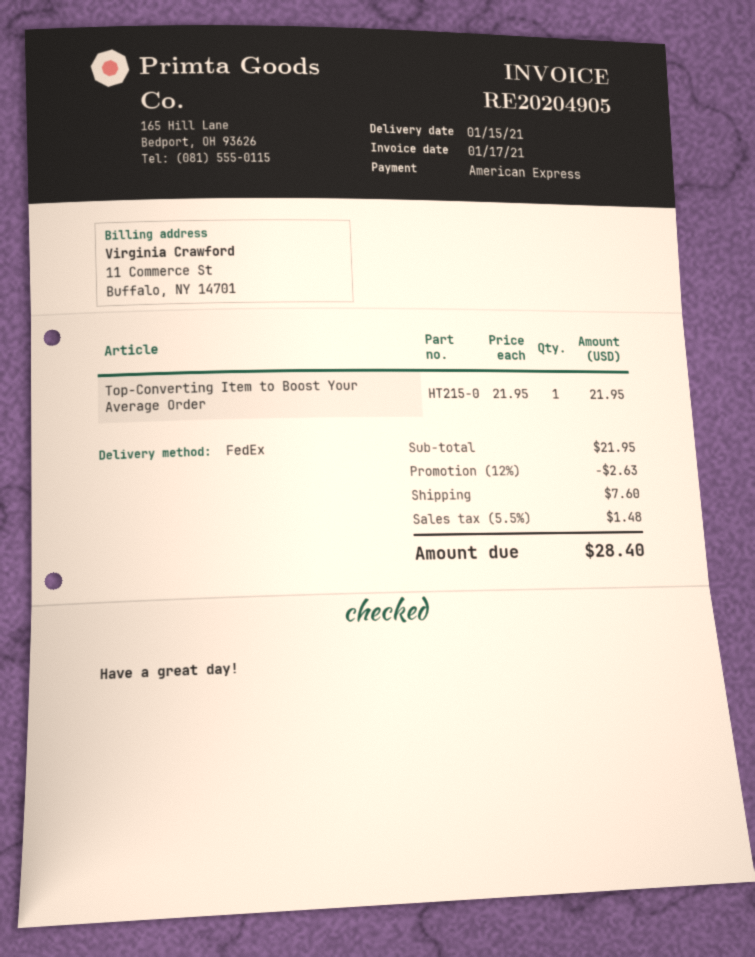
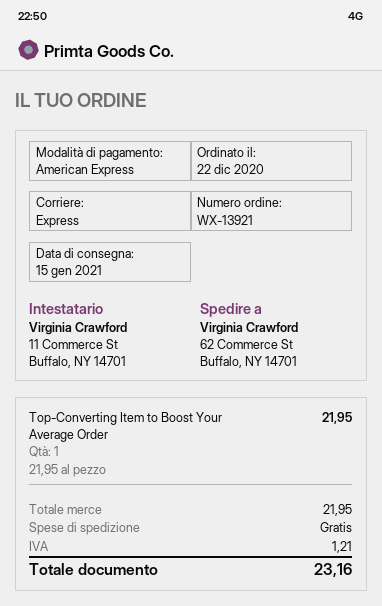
shipping method: FedEx -> express
discount: 12% = 2.63 -> none
shipping: 7.60 -> 0.00
tax: 1.48 -> 1.21
total: 28.40 -> 23.16

